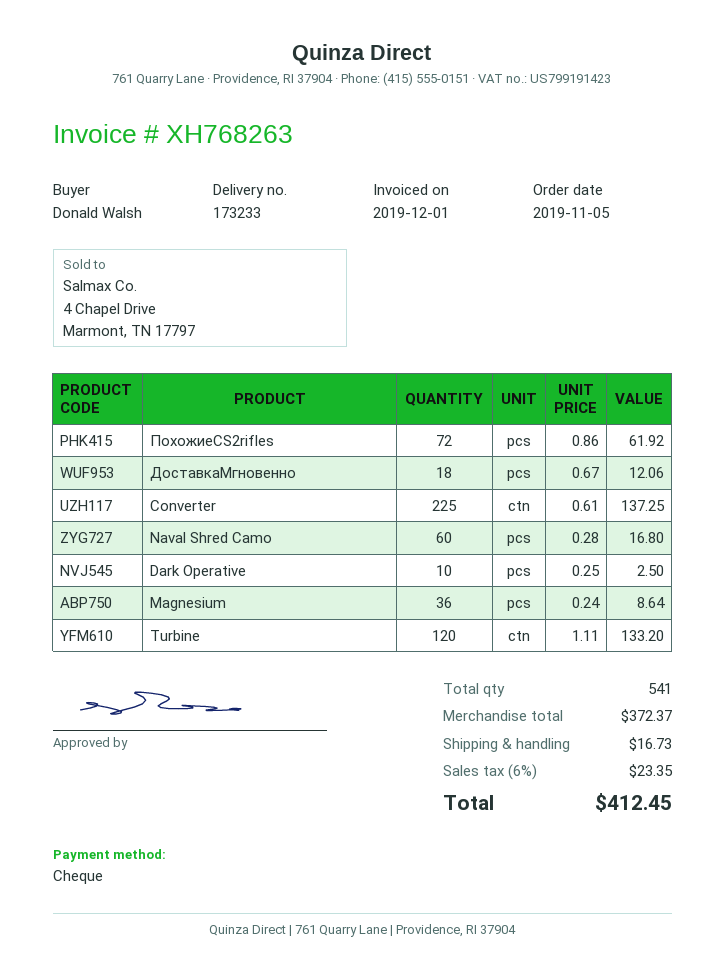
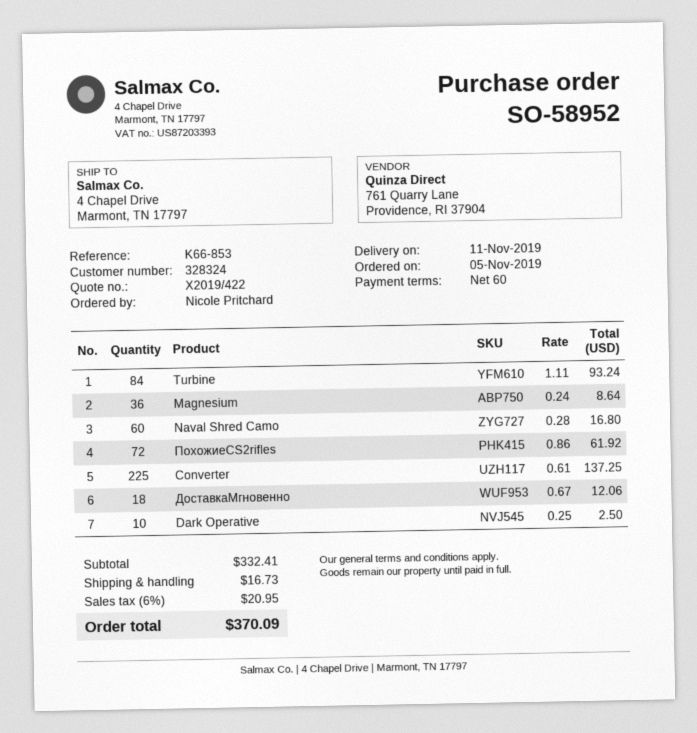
ordered by: Donald Walsh -> Nicole Pritchard
Turbine: 120 x 1.11 = 133.20 -> 84 x 1.11 = 93.24
subtotal: 372.37 -> 332.41
tax: 6% = 23.35 -> 6% = 20.95
total: 412.45 -> 370.09

